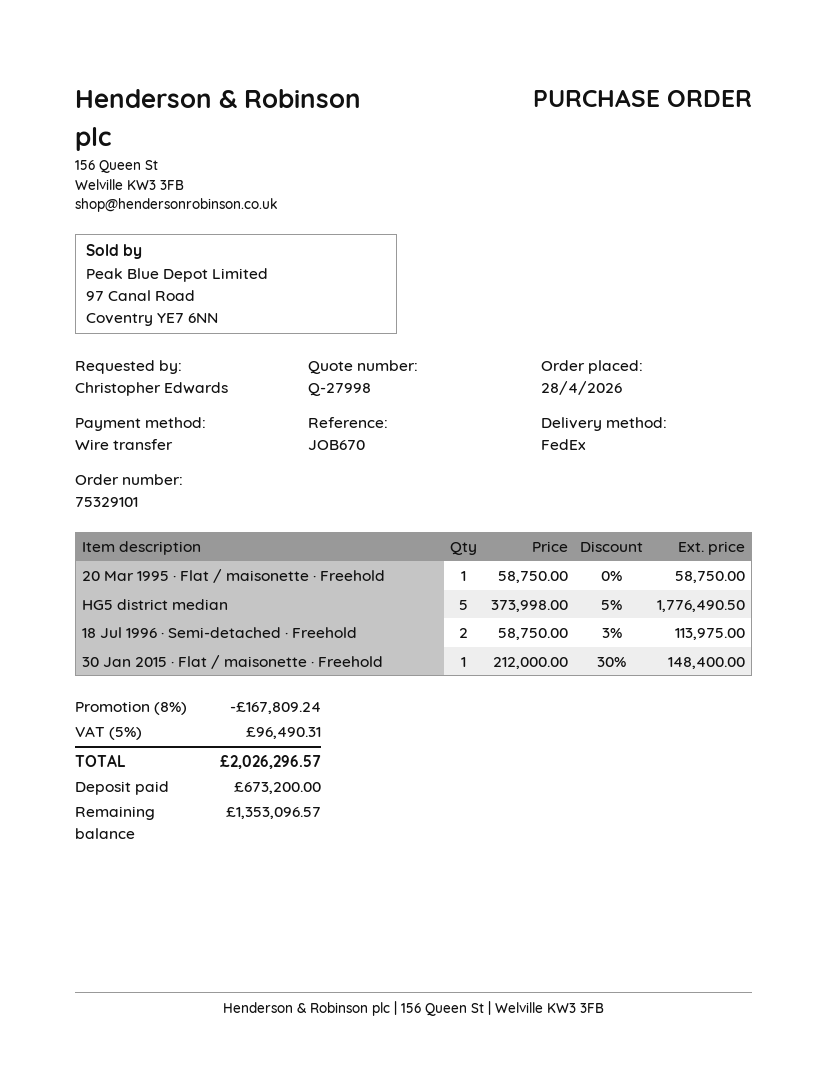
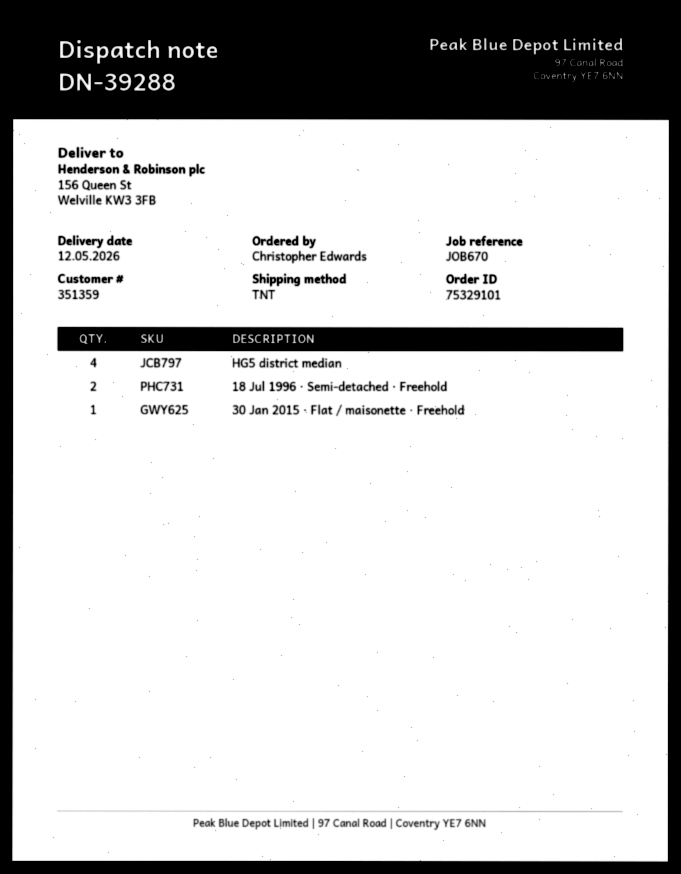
shipping method: FedEx -> TNT
20 Mar 1995 · Flat / maisonette · Freehold: 1 -> none
HG5 district median: 5 -> 4

